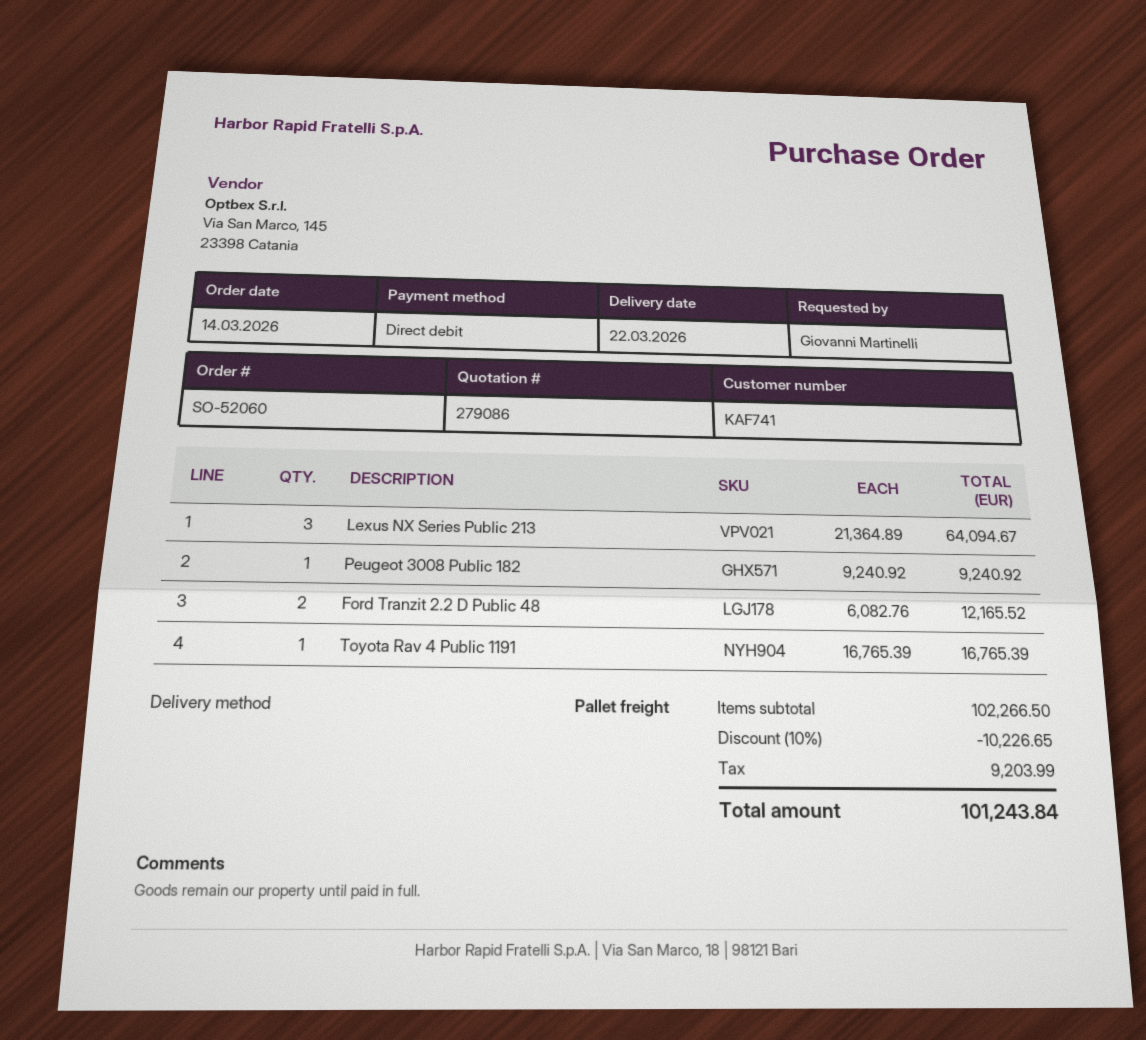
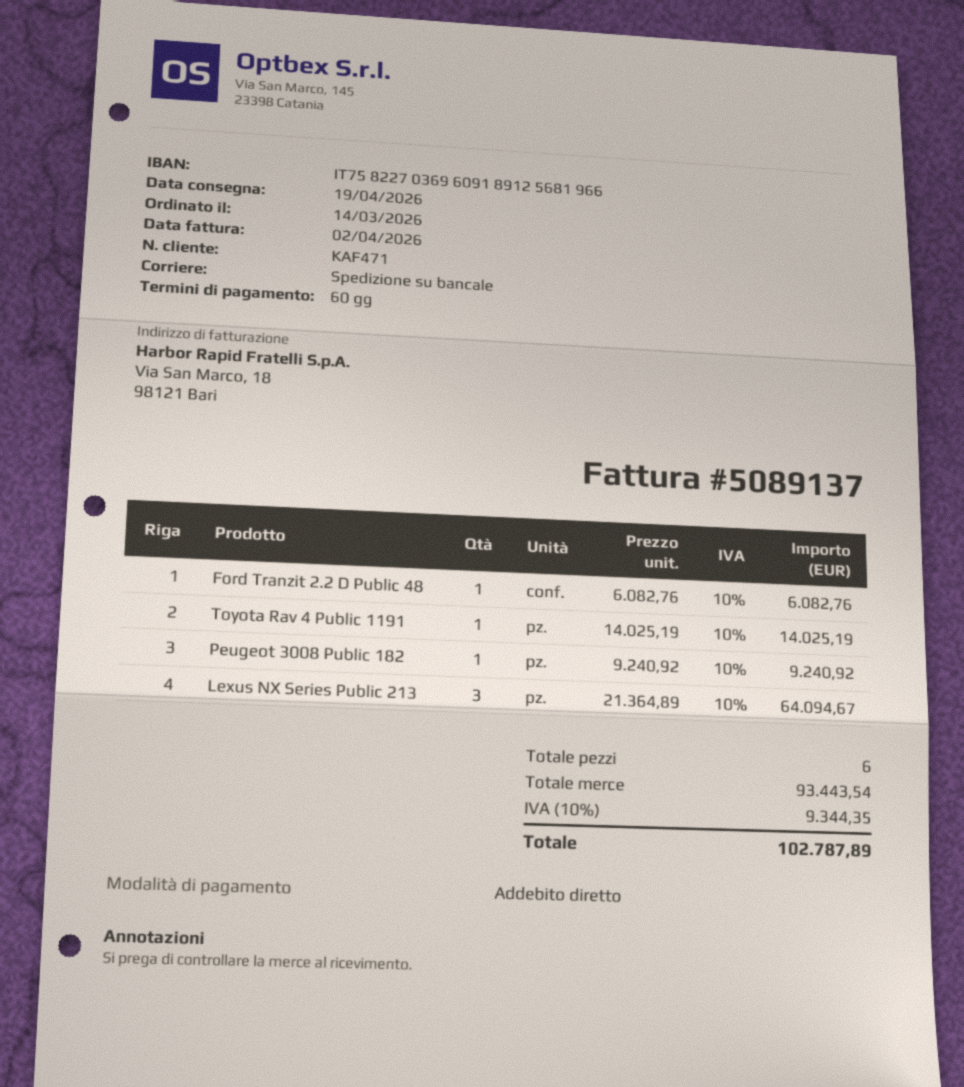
delivery date: 2026-03-22 -> 2026-04-19
customer number: KAF741 -> KAF471
Ford Tranzit 2.2 D Public 48: 2 x 6082.76 = 12165.52 -> 1 x 6082.76 = 6082.76
Toyota Rav 4 Public 1191: 1 x 16765.39 = 16765.39 -> 1 x 14025.19 = 14025.19
subtotal: 102266.50 -> 93443.54
discount: 10% = 10226.65 -> none
tax: 9203.99 -> 9344.35
total: 101243.84 -> 102787.89

